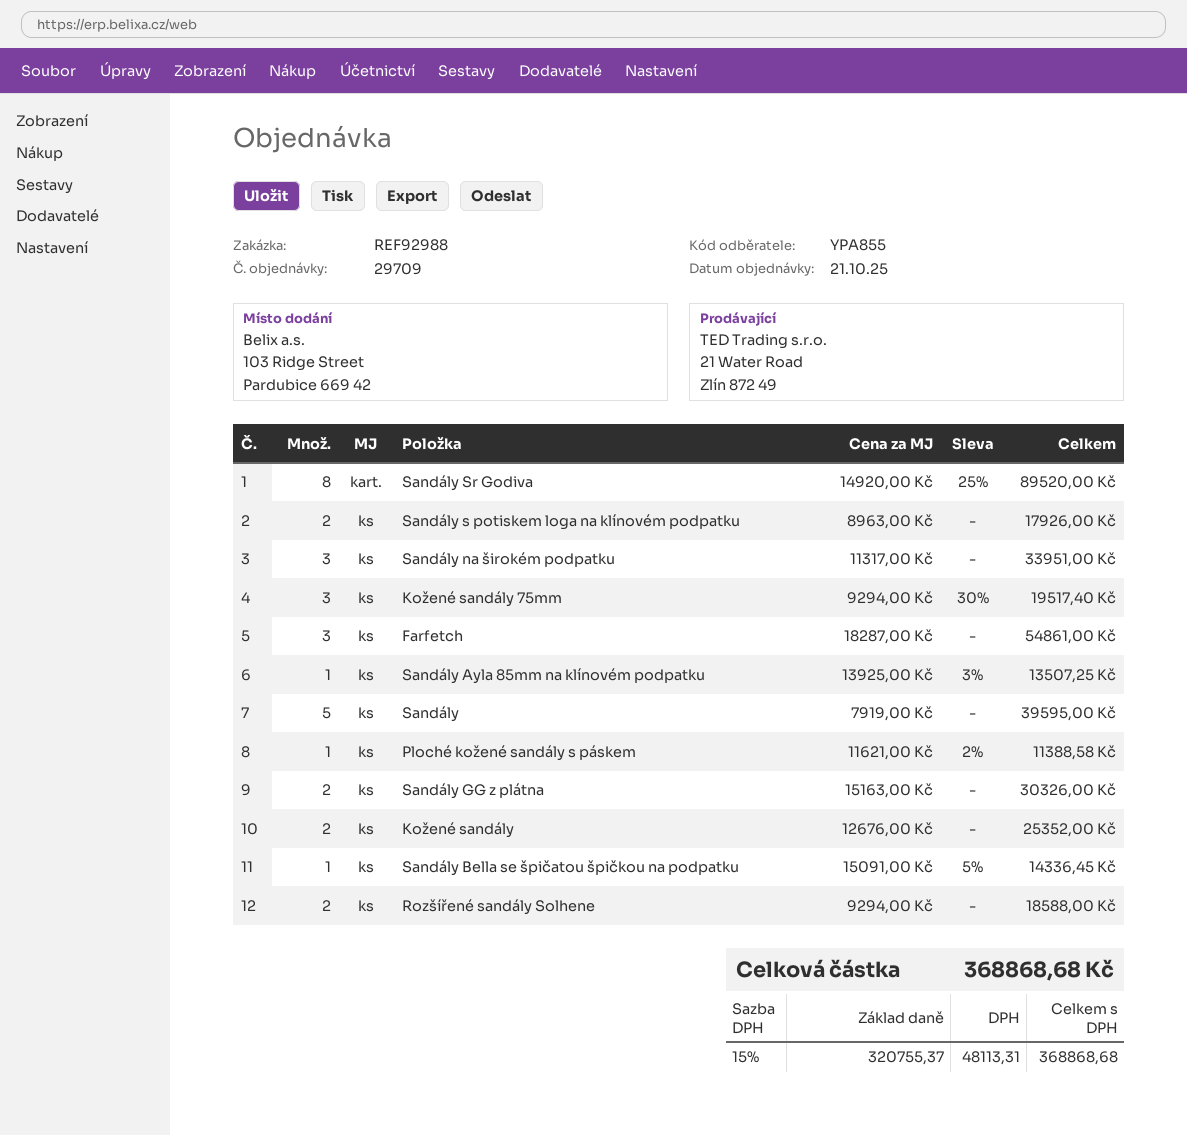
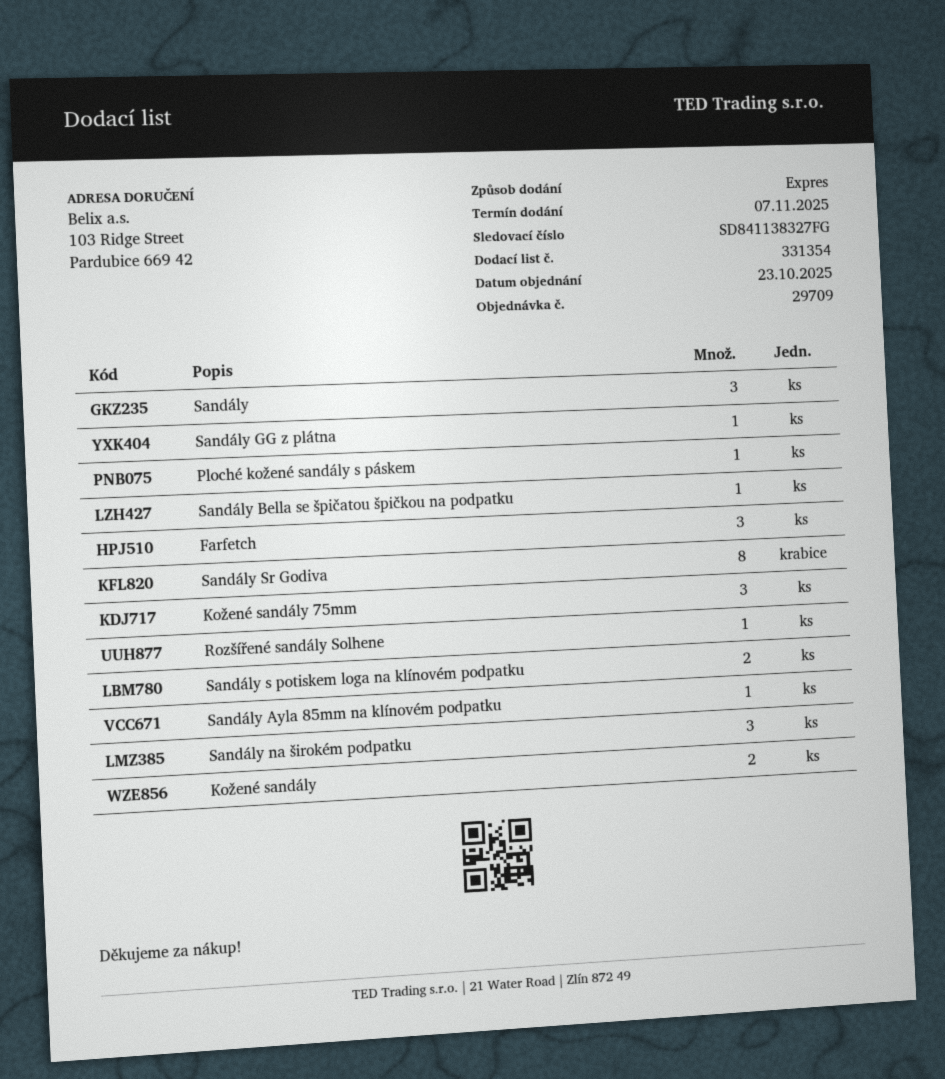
order date: 2025-10-21 -> 2025-10-23
Sandály: 5 -> 3
Sandály GG z plátna: 2 -> 1
Rozšířené sandály Solhene: 2 -> 1

